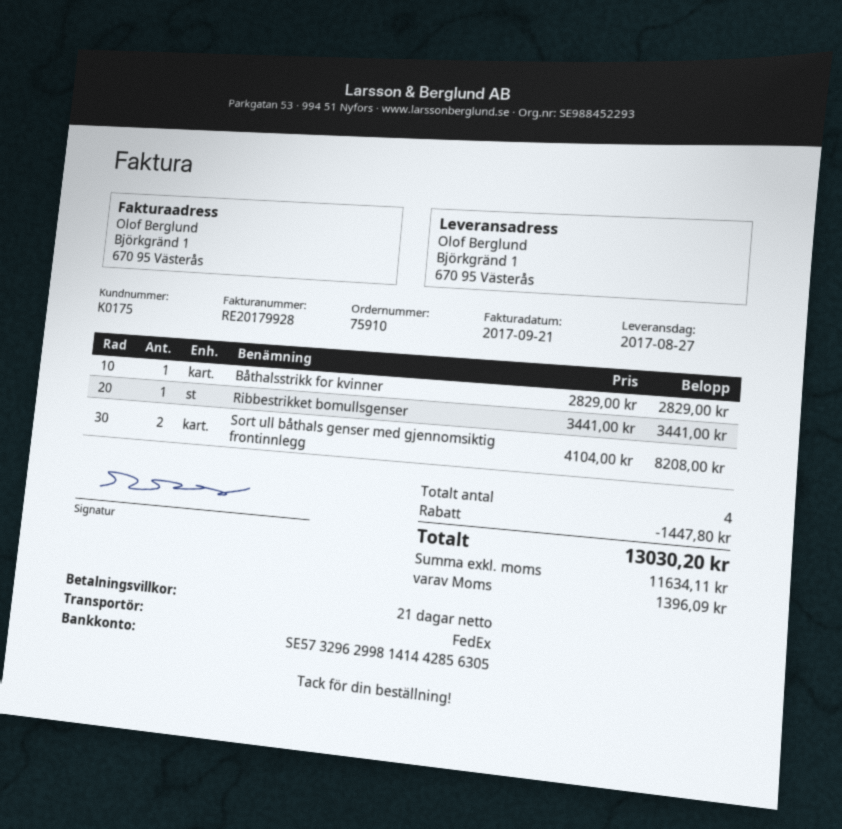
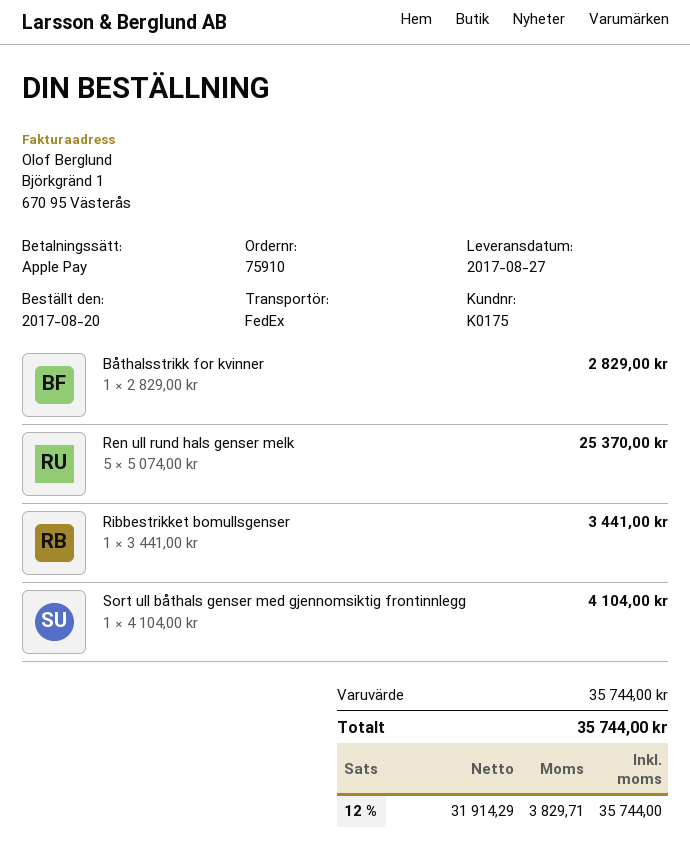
Sort ull båthals genser med gjennomsiktig frontinnlegg: 2 x 4104.00 = 8208.00 -> 1 x 4104.00 = 4104.00
Ren ull rund hals genser melk: none -> 5 x 5074.00 = 25370.00
discount: 1447.80 -> none
net: 11634.11 -> 31914.29
tax: 1396.09 -> 3829.71
total: 13030.20 -> 35744.00

